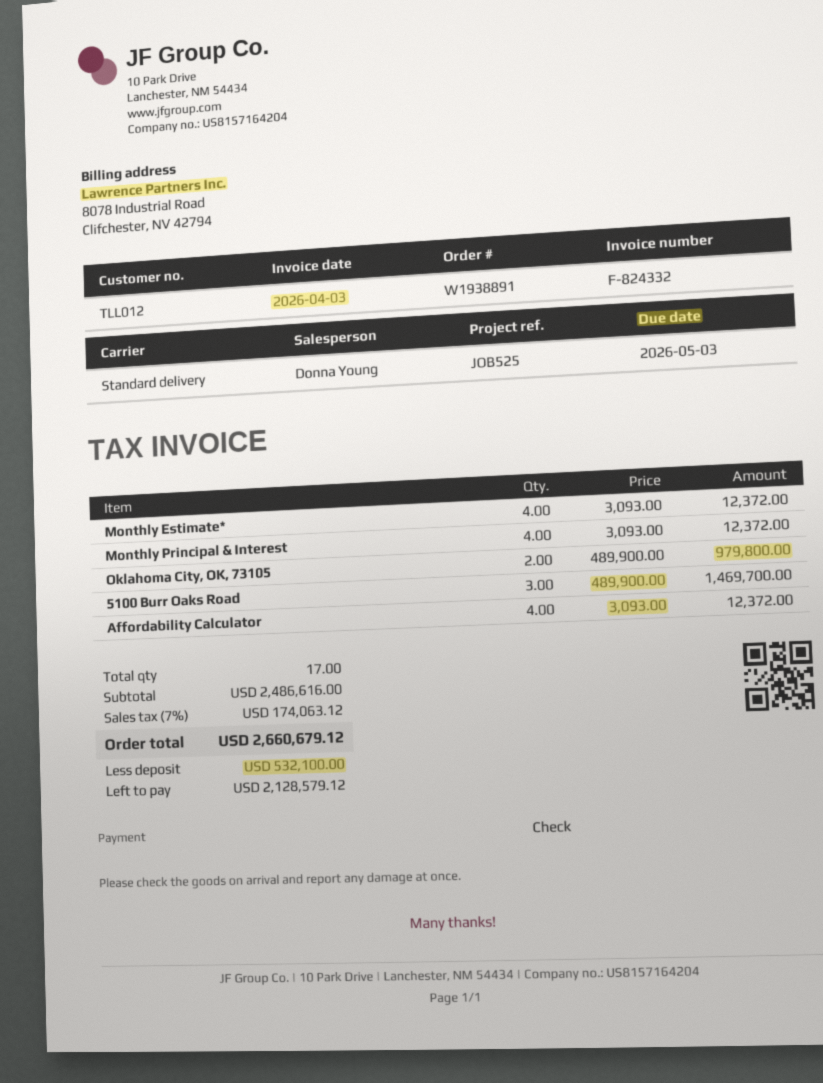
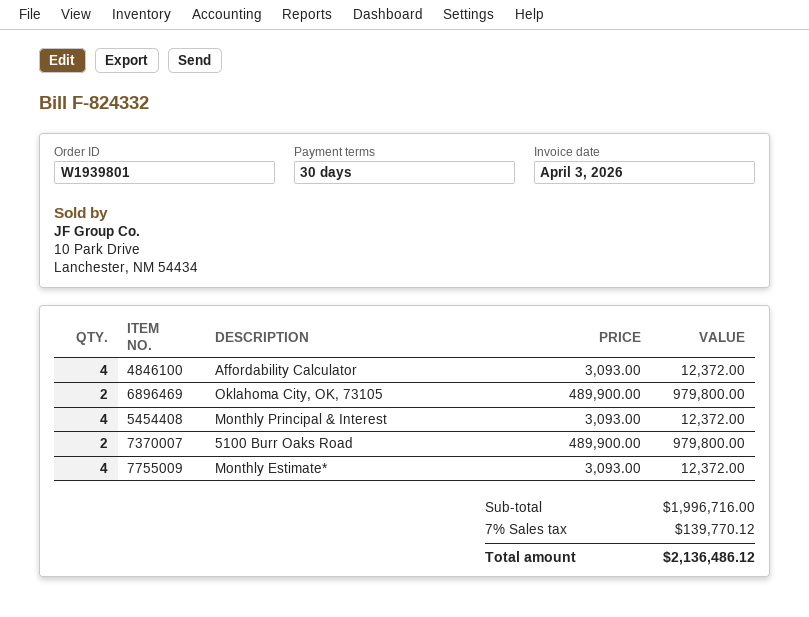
order number: W1938891 -> W1939801
5100 Burr Oaks Road: 3 x 489900.00 = 1469700.00 -> 2 x 489900.00 = 979800.00
subtotal: 2486616.00 -> 1996716.00
tax: 7% = 174063.12 -> 7% = 139770.12
total: 2660679.12 -> 2136486.12

